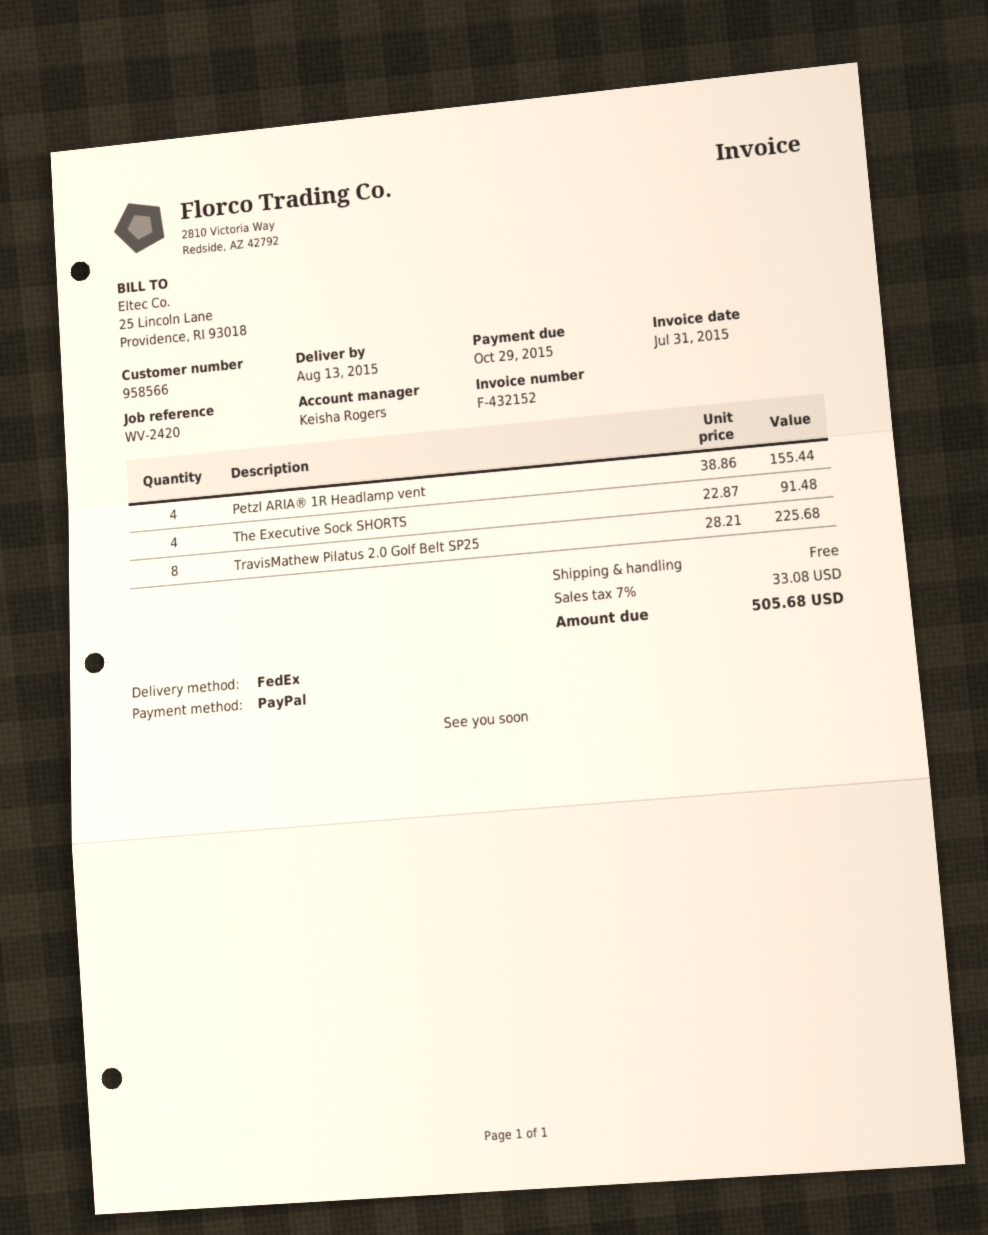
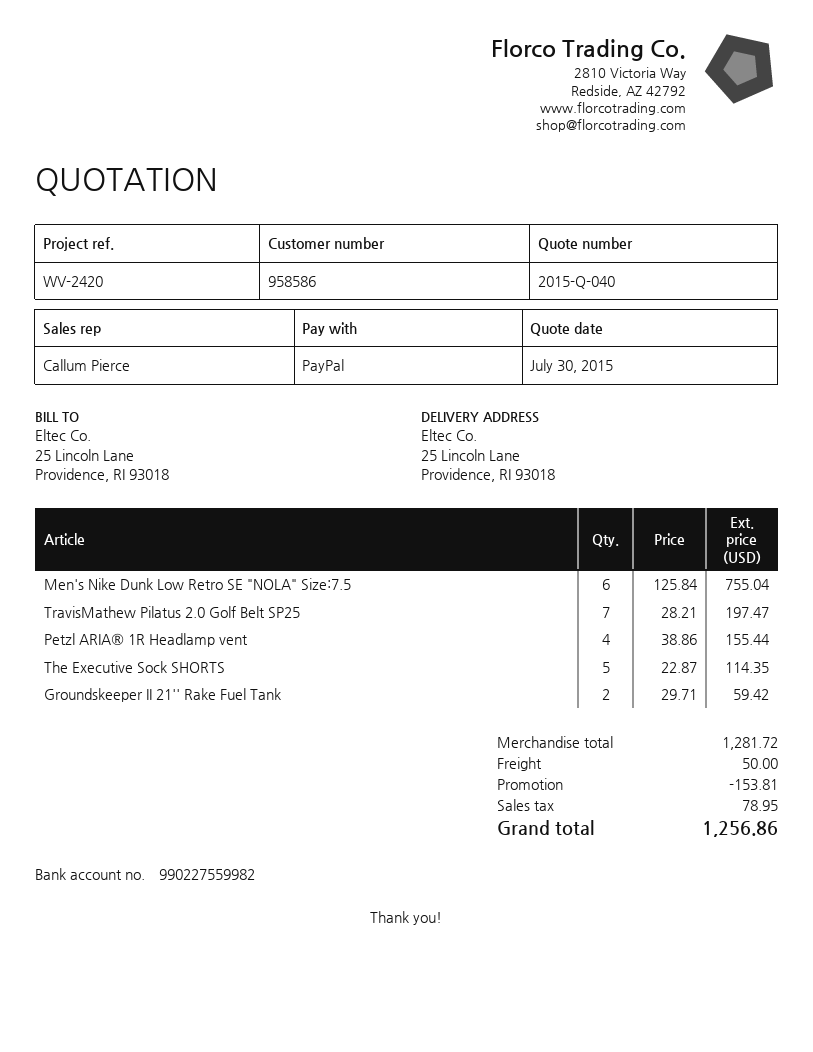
customer number: 958566 -> 958586
sales rep: Keisha Rogers -> Callum Pierce
The Executive Sock SHORTS: 4 x 22.87 = 91.48 -> 5 x 22.87 = 114.35
TravisMathew Pilatus 2.0 Golf Belt SP25: 8 x 28.21 = 225.68 -> 7 x 28.21 = 197.47
Men's Nike Dunk Low Retro SE "NOLA" Size:7.5: none -> 6 x 125.84 = 755.04
Groundskeeper II 21'' Rake Fuel Tank: none -> 2 x 29.71 = 59.42
discount: none -> 153.81
shipping: 0.00 -> 50.00
tax: 33.08 -> 78.95
total: 505.68 -> 1256.86

